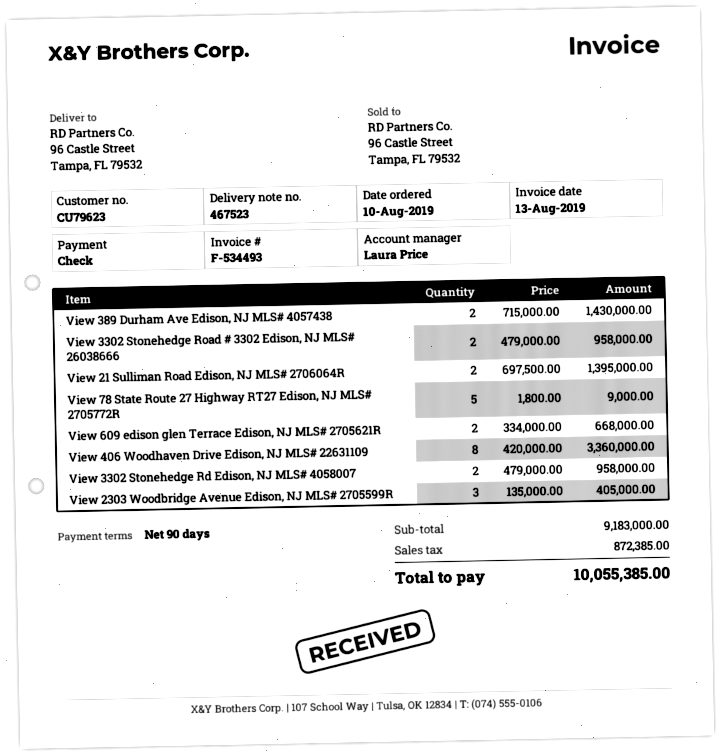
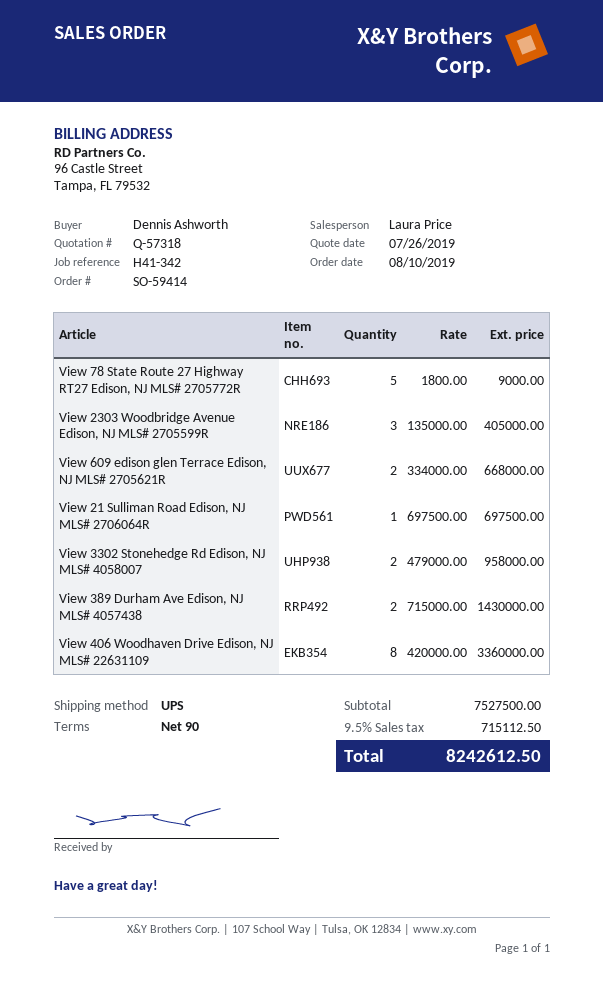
View 3302 Stonehedge Road # 3302 Edison, NJ MLS# 26038666: 2 x 479000.00 = 958000.00 -> none
View 21 Sulliman Road Edison, NJ MLS# 2706064R: 2 x 697500.00 = 1395000.00 -> 1 x 697500.00 = 697500.00
subtotal: 9183000.00 -> 7527500.00
tax: 872385.00 -> 715112.50
total: 10055385.00 -> 8242612.50

